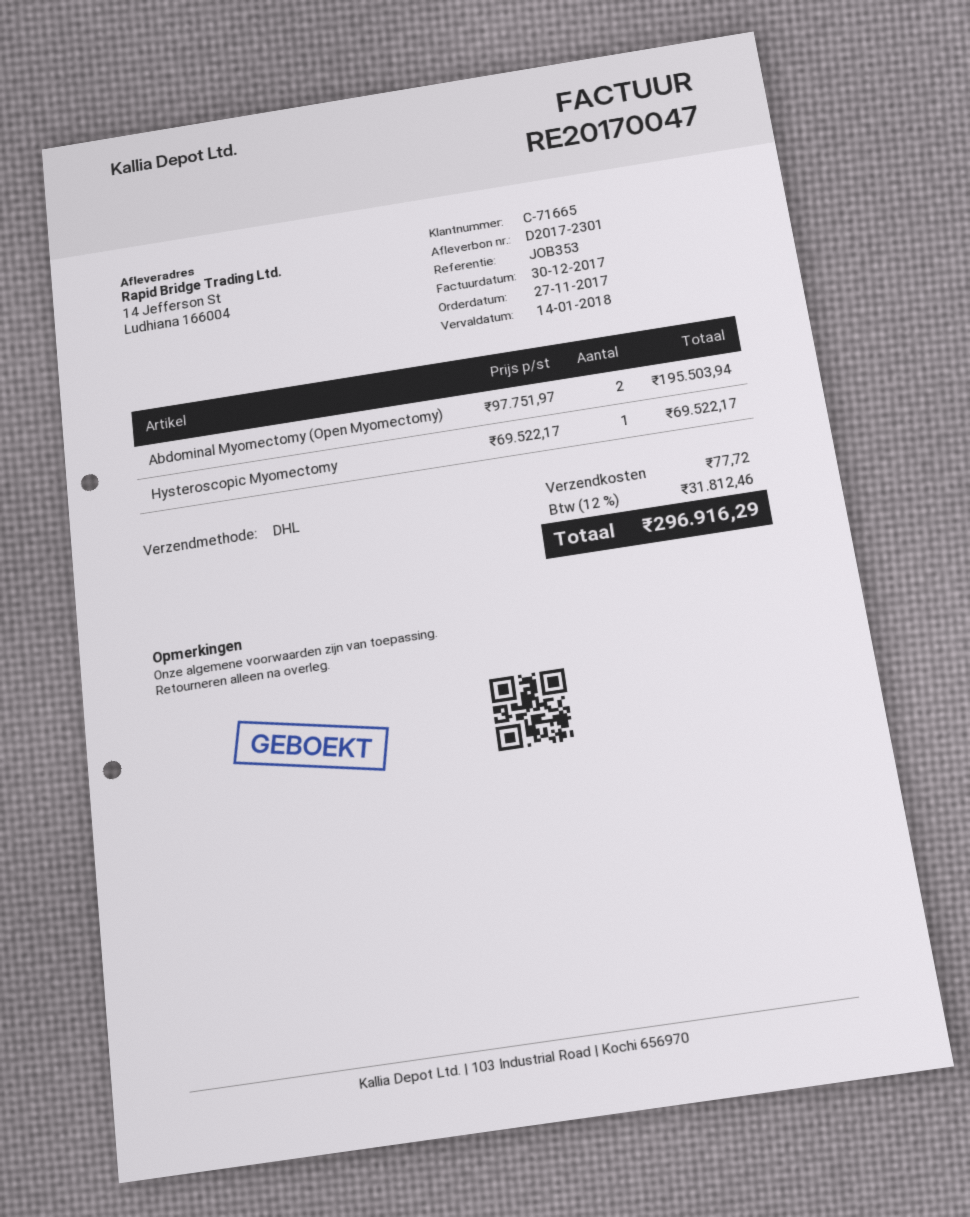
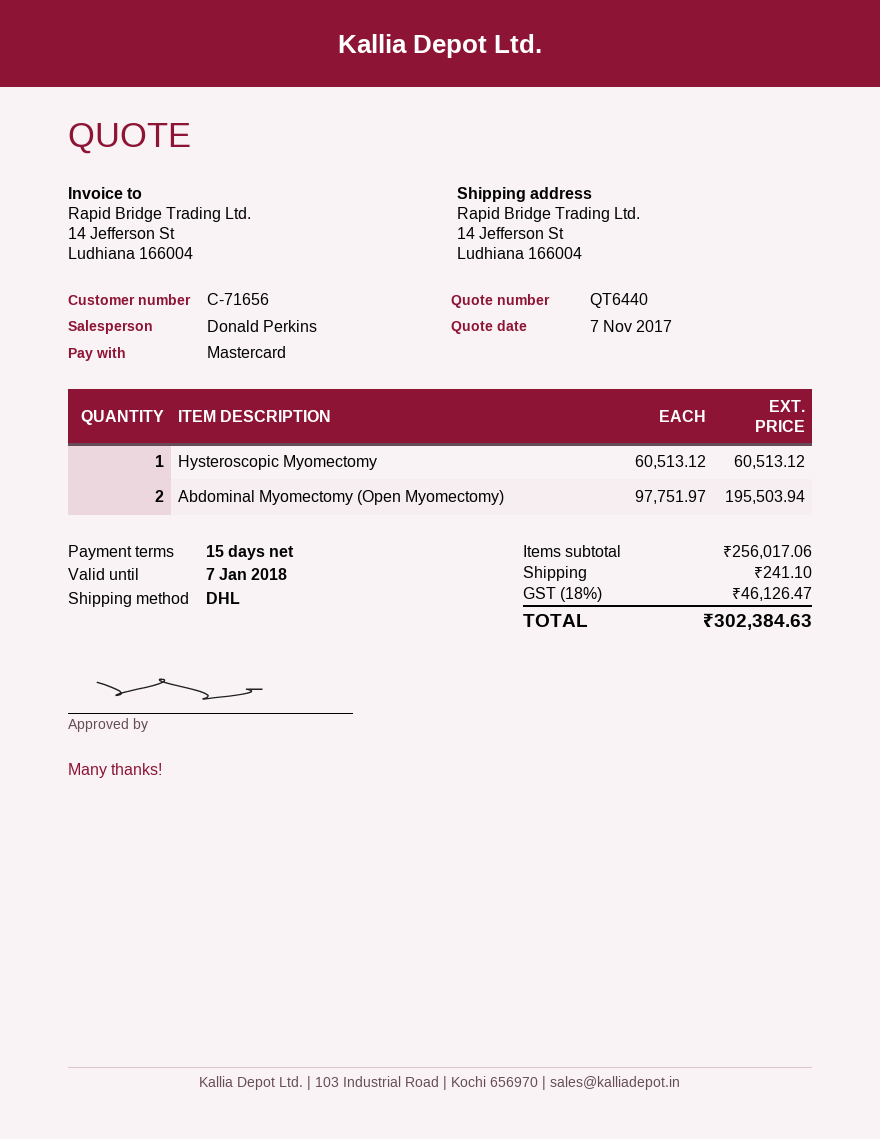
customer number: C-71665 -> C-71656
Hysteroscopic Myomectomy: 1 x 69522.17 = 69522.17 -> 1 x 60513.12 = 60513.12
shipping: 77.72 -> 241.10
tax: 12% = 31812.46 -> 18% = 46126.47
total: 296916.29 -> 302384.63

